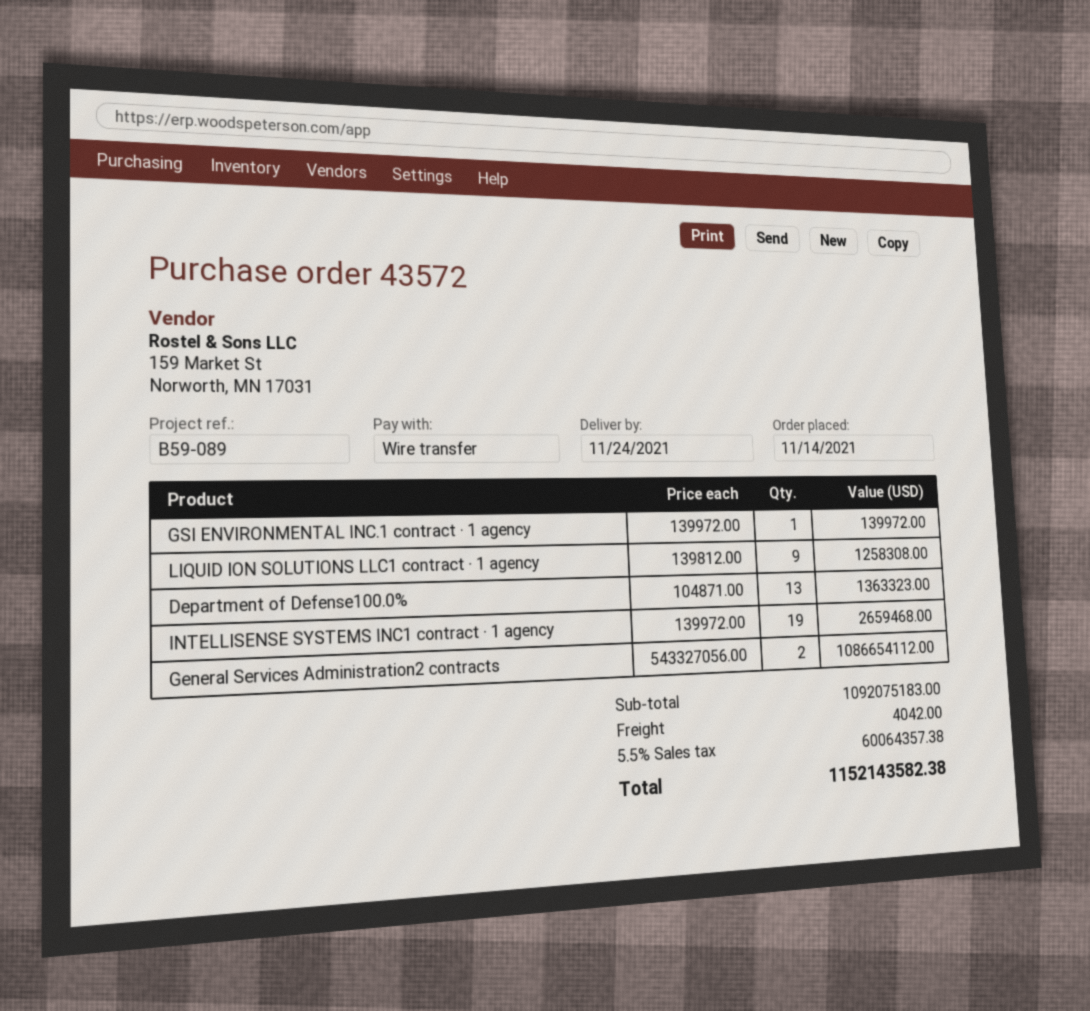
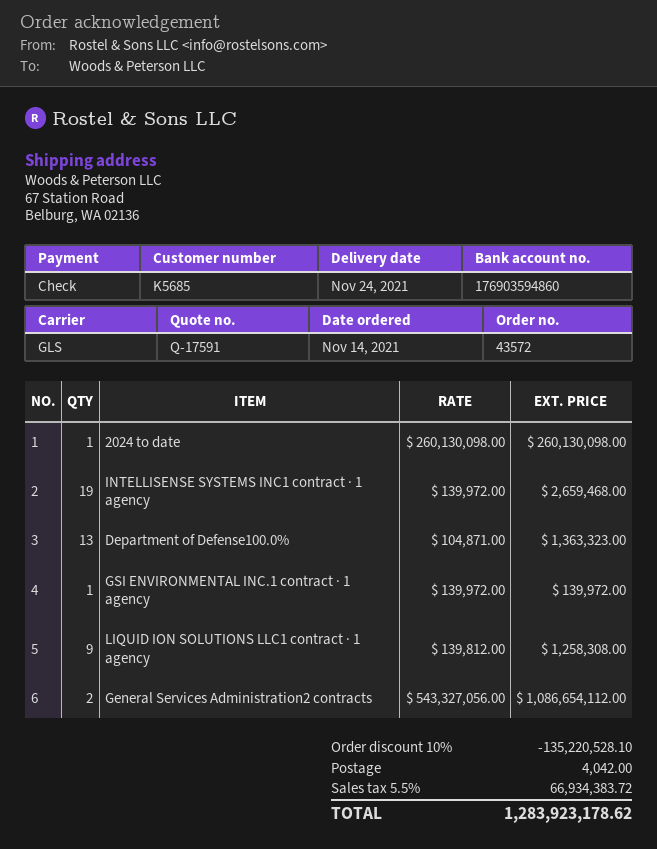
payment method: bank transfer -> cheque
2024 to date: none -> 1 x 260130098.00 = 260130098.00
discount: none -> 10% = 135220528.10
tax: 5.5% = 60064357.38 -> 5.5% = 66934383.72
total: 1152143582.38 -> 1283923178.62

